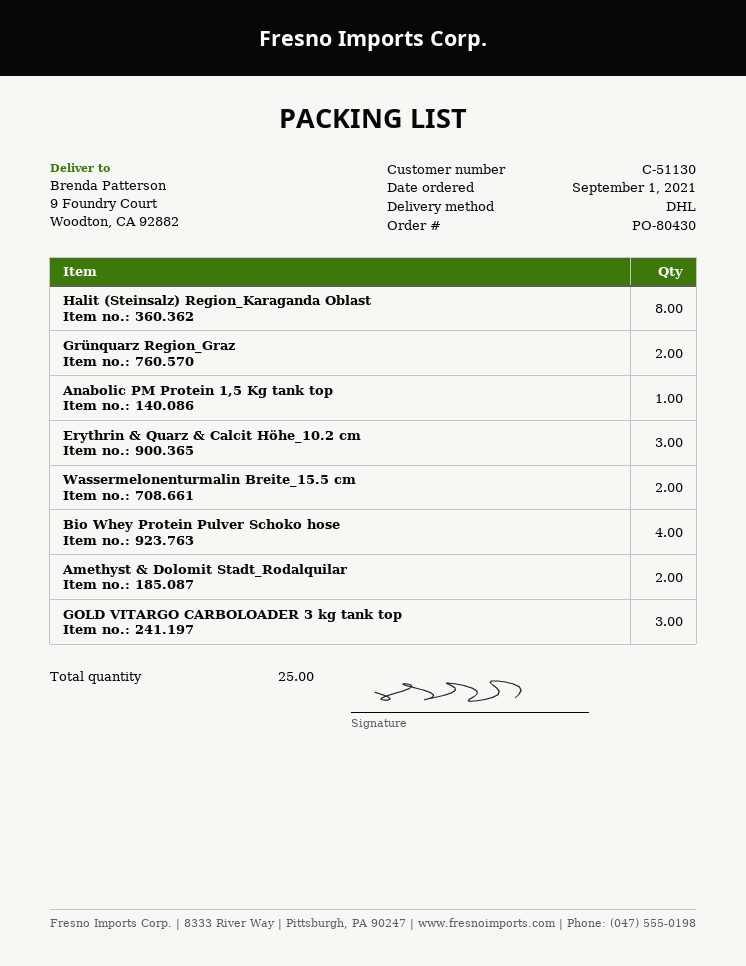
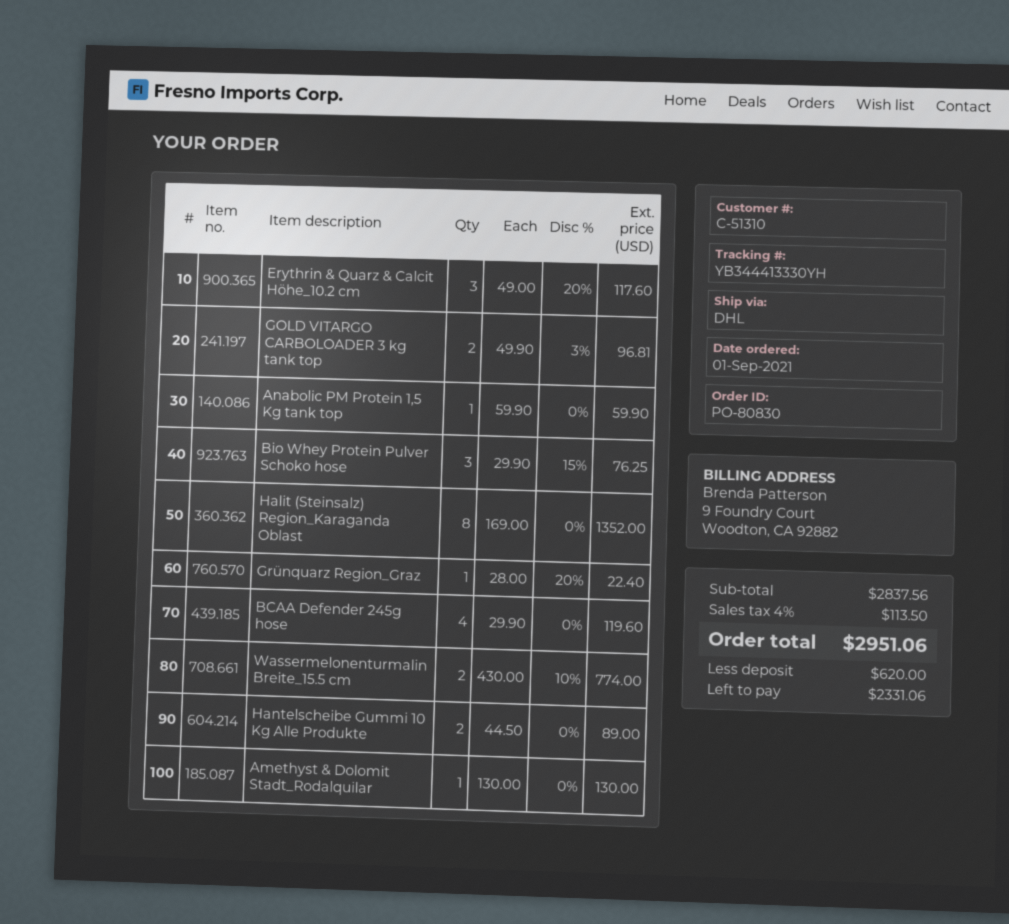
order number: PO-80430 -> PO-80830
customer number: C-51130 -> C-51310
Grünquarz Region_Graz: 2 -> 1
Bio Whey Protein Pulver Schoko hose: 4 -> 3
Amethyst & Dolomit Stadt_Rodalquilar: 2 -> 1
GOLD VITARGO CARBOLOADER 3 kg tank top: 3 -> 2
BCAA Defender 245g hose: none -> 4
Hantelscheibe Gummi 10 Kg Alle Produkte: none -> 2

